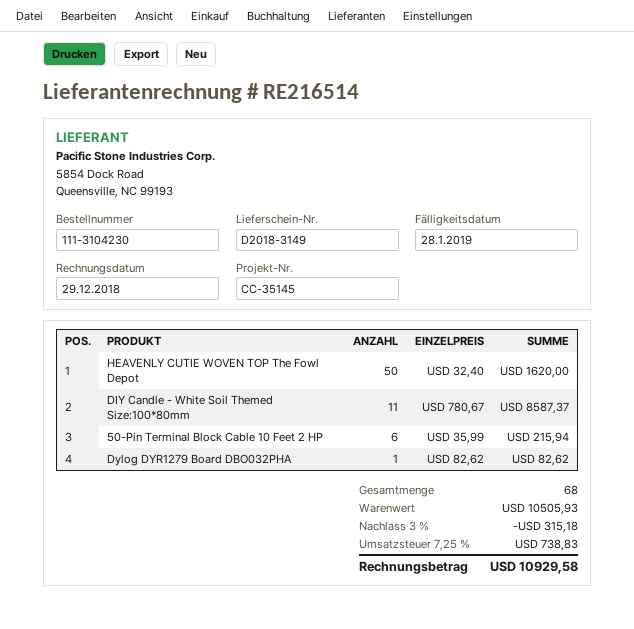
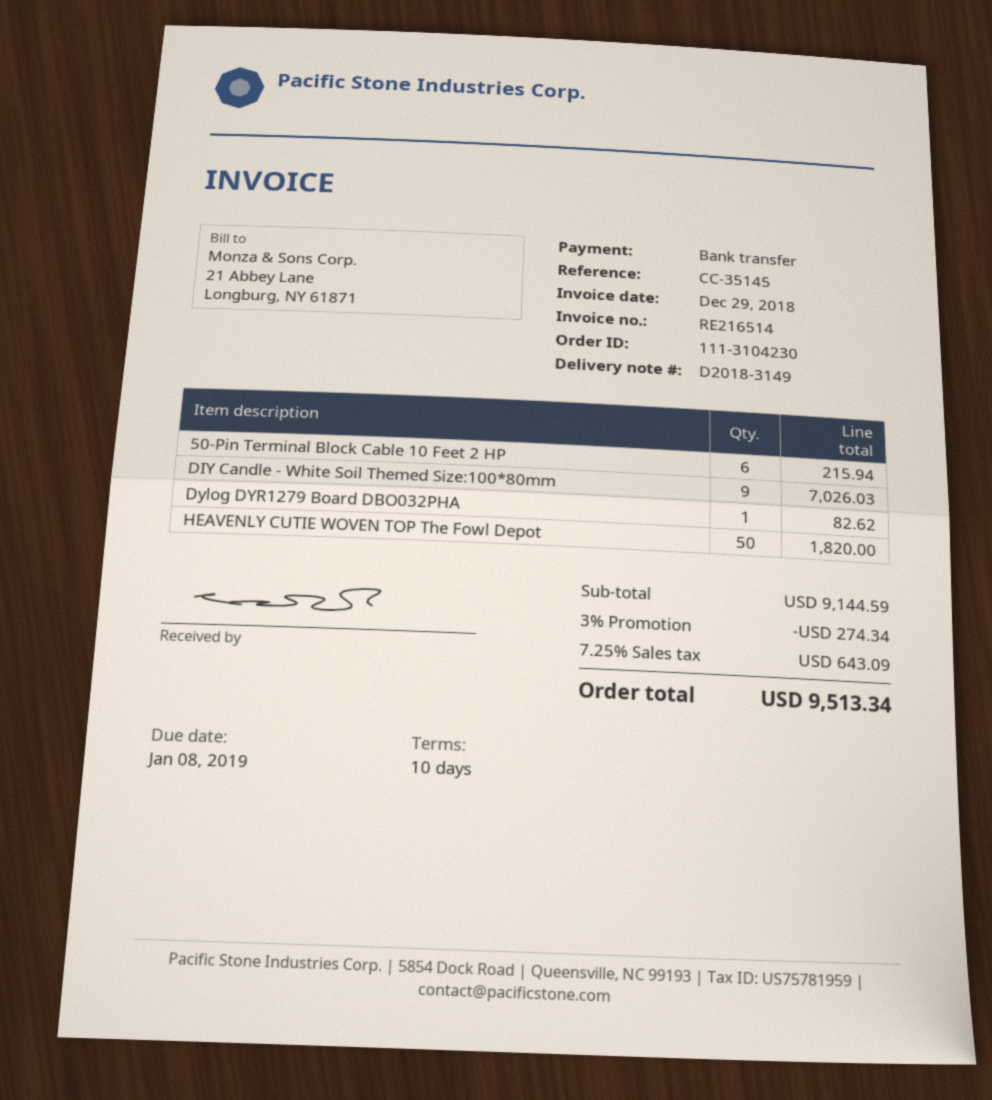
due date: 2019-01-28 -> 2019-01-08
HEAVENLY CUTIE WOVEN TOP The Fowl Depot: 50 for 1620.00 -> 50 for 1820.00
DIY Candle - White Soil Themed Size:100*80mm: 11 for 8587.37 -> 9 for 7026.03
subtotal: 10505.93 -> 9144.59
discount: 3% = 315.18 -> 3% = 274.34
tax: 7.25% = 738.83 -> 7.25% = 643.09
total: 10929.58 -> 9513.34

